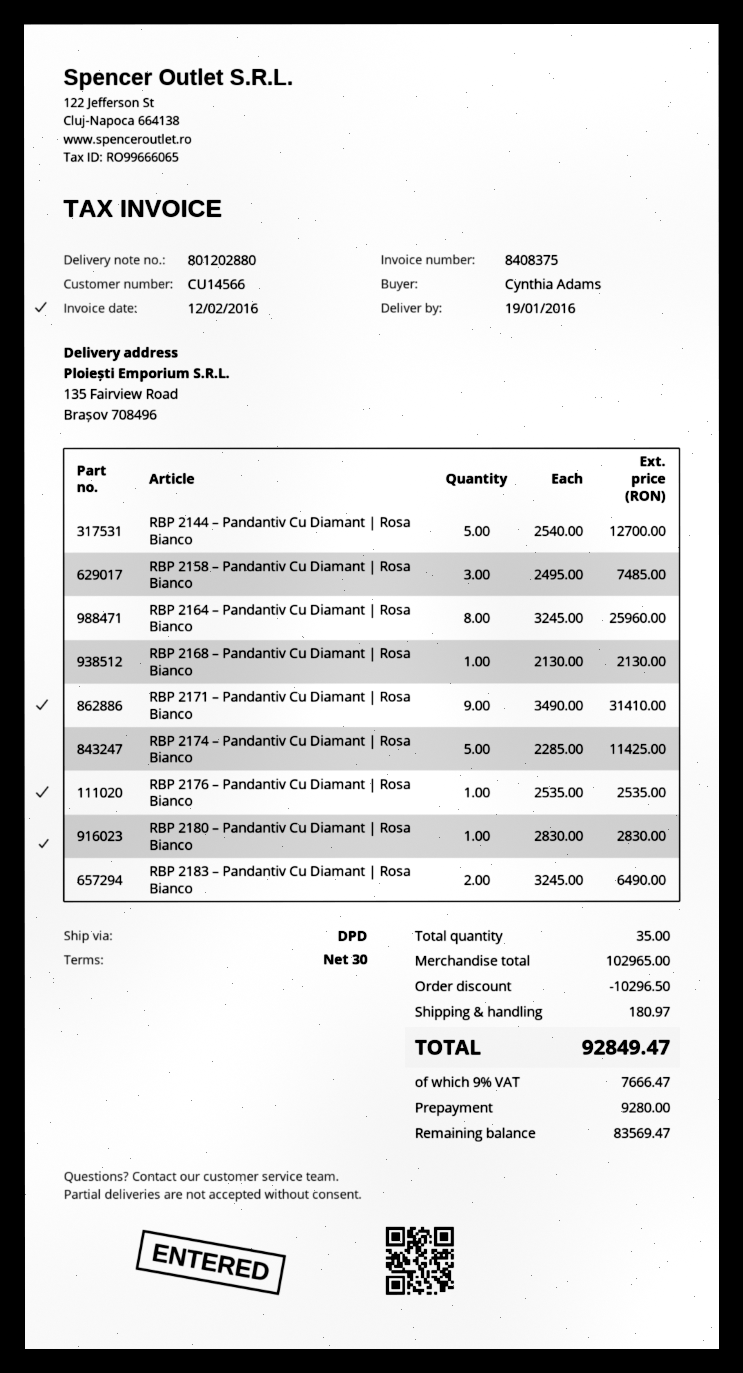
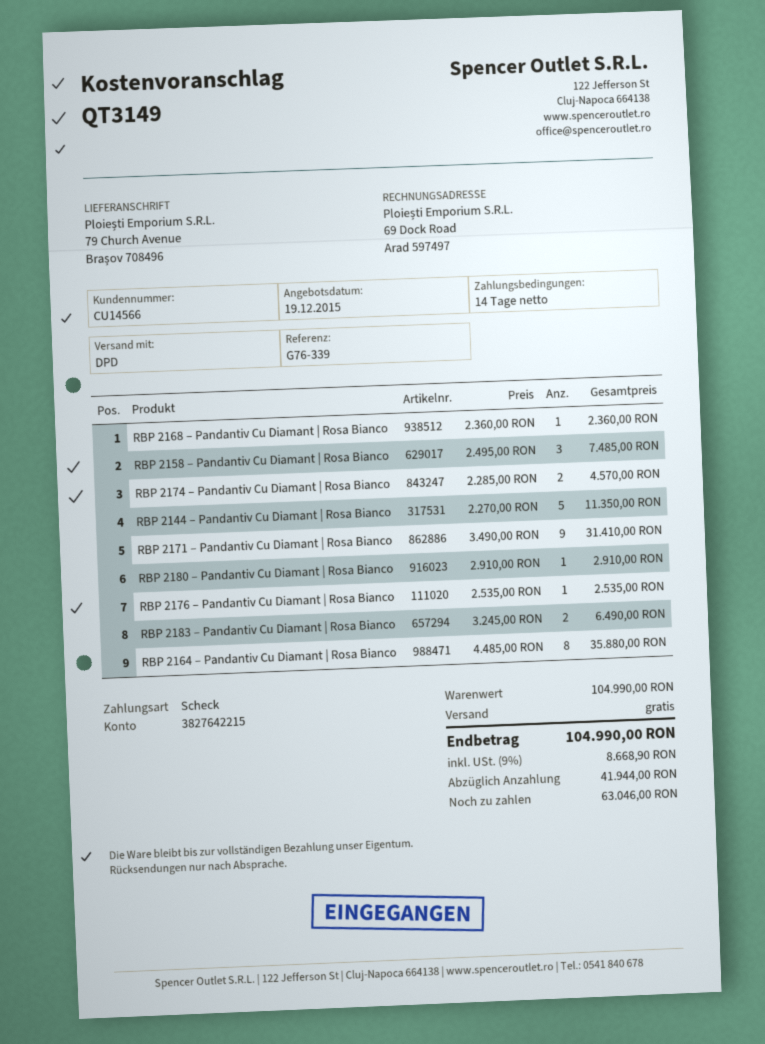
payment terms: 30 days -> 14 days
ship to: 135 Fairview Road, Brașov 708496 -> 79 Church Avenue, Brașov 708496
RBP 2144 – Pandantiv Cu Diamant | Rosa Bianco: 5 x 2540.00 = 12700.00 -> 5 x 2270.00 = 11350.00
RBP 2164 – Pandantiv Cu Diamant | Rosa Bianco: 8 x 3245.00 = 25960.00 -> 8 x 4485.00 = 35880.00
RBP 2168 – Pandantiv Cu Diamant | Rosa Bianco: 1 x 2130.00 = 2130.00 -> 1 x 2360.00 = 2360.00
RBP 2174 – Pandantiv Cu Diamant | Rosa Bianco: 5 x 2285.00 = 11425.00 -> 2 x 2285.00 = 4570.00
RBP 2180 – Pandantiv Cu Diamant | Rosa Bianco: 1 x 2830.00 = 2830.00 -> 1 x 2910.00 = 2910.00
subtotal: 102965.00 -> 104990.00
discount: 10296.50 -> none
shipping: 180.97 -> 0.00
tax: 9% = 7666.47 -> 9% = 8668.90
total: 92849.47 -> 104990.00
deposit: 9280.00 -> 41944.00
balance: 83569.47 -> 63046.00

